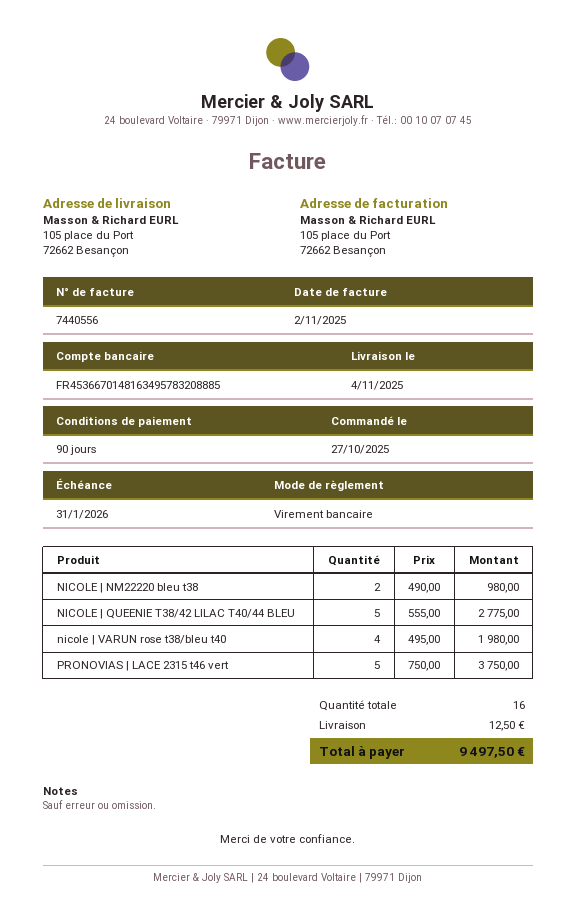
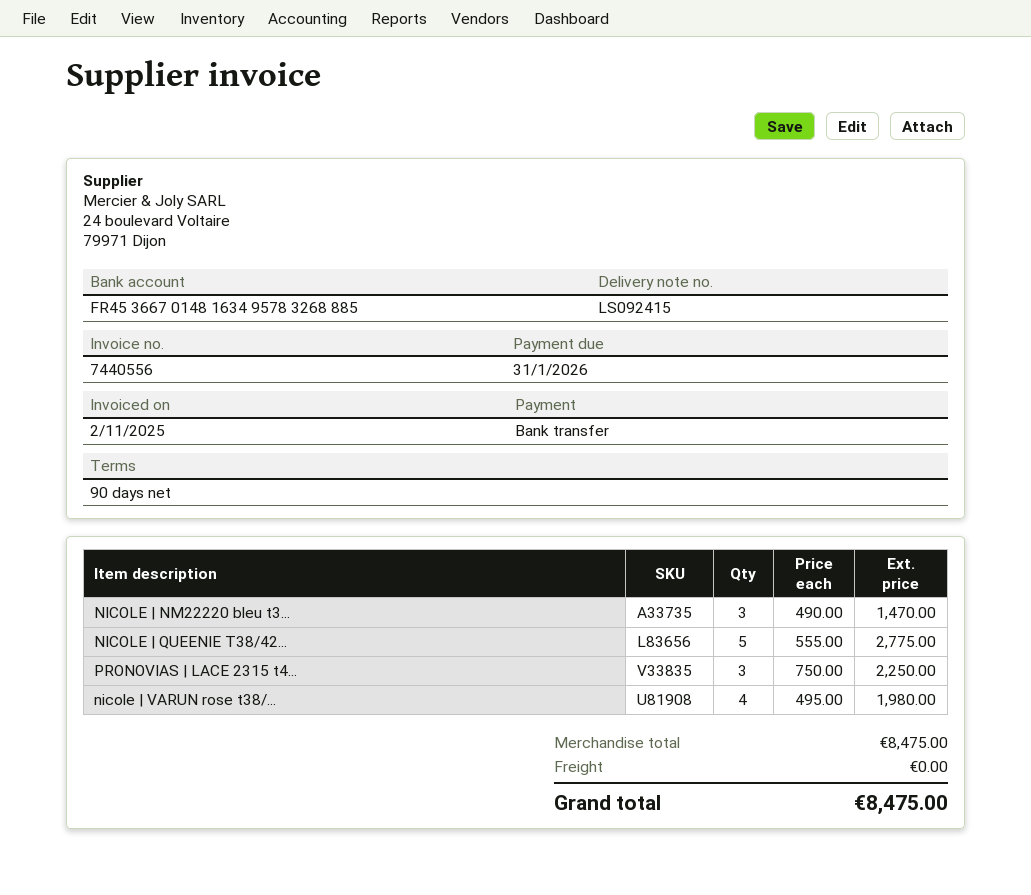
bank account: FR4536670148163495783208885 -> FR4536670148163495783268885
NICOLE | NM22220 bleu t38: 2 x 490.00 = 980.00 -> 3 x 490.00 = 1470.00
PRONOVIAS | LACE 2315 t46 vert: 5 x 750.00 = 3750.00 -> 3 x 750.00 = 2250.00
shipping: 12.50 -> 0.00
total: 9497.50 -> 8475.00

